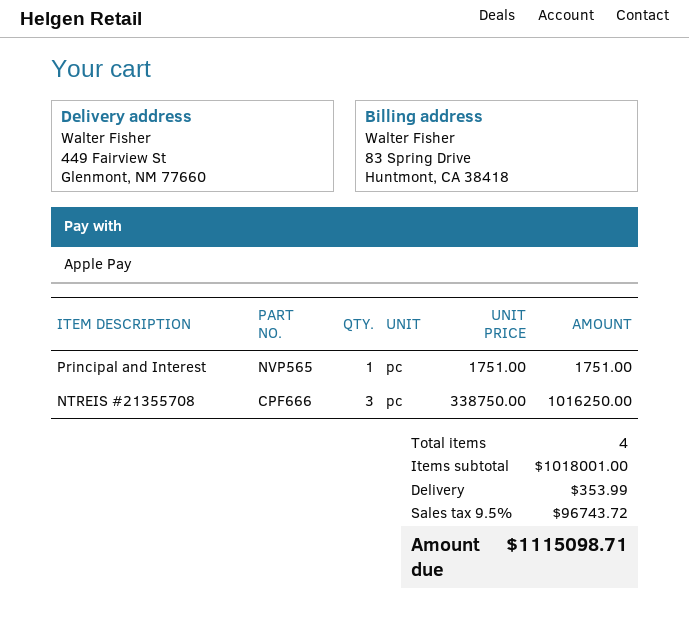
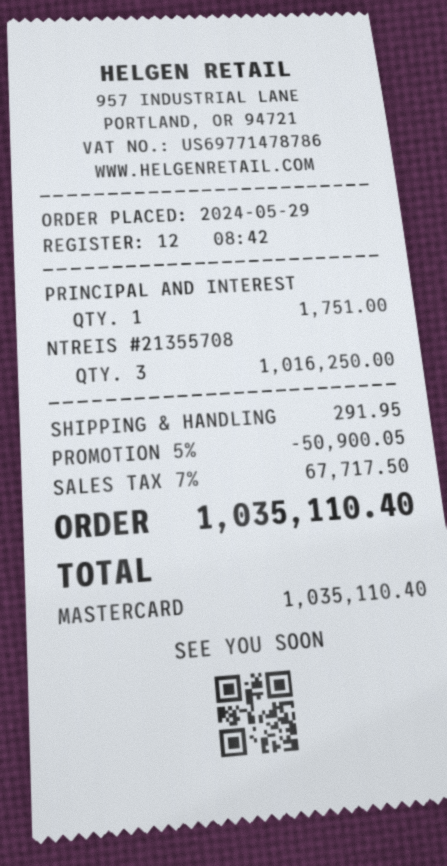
payment method: Apple Pay -> Mastercard
discount: none -> 5% = 50900.05
shipping: 353.99 -> 291.95
tax: 9.5% = 96743.72 -> 7% = 67717.50
total: 1115098.71 -> 1035110.40

